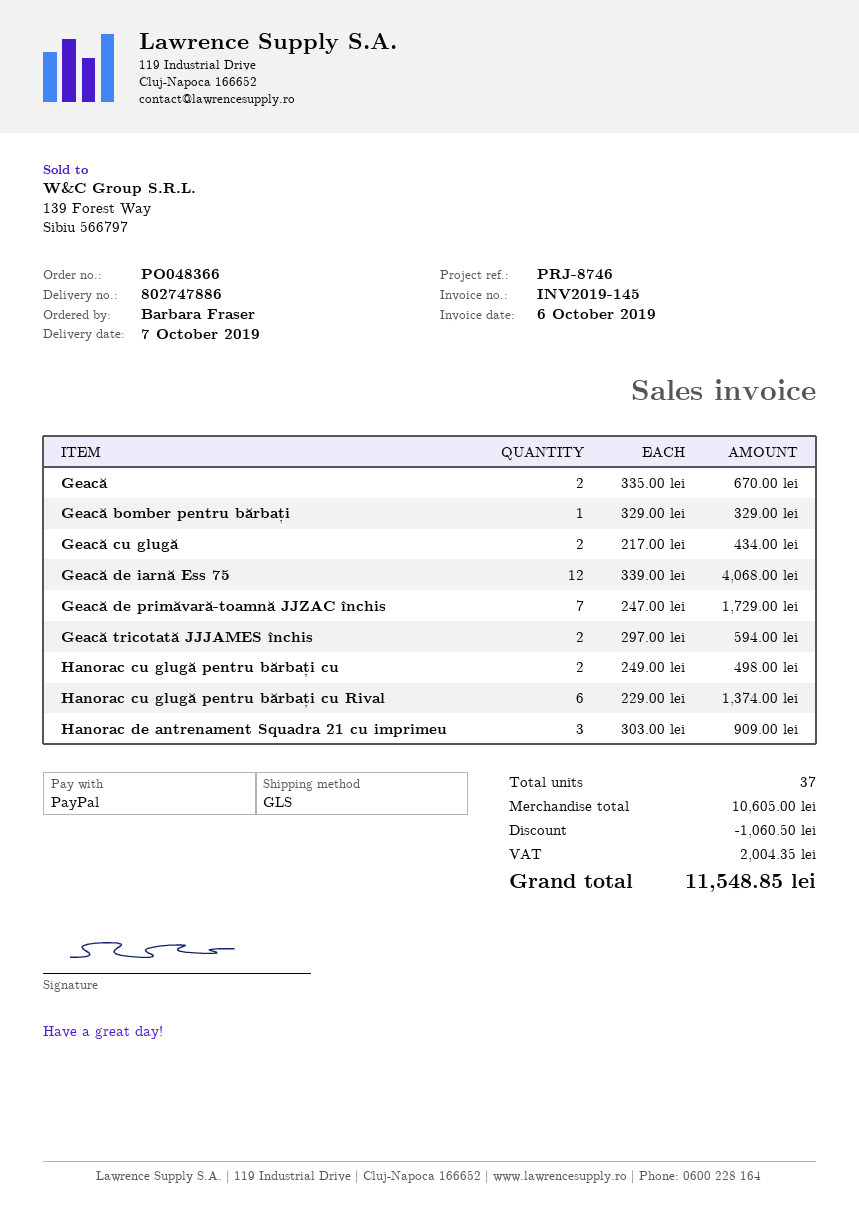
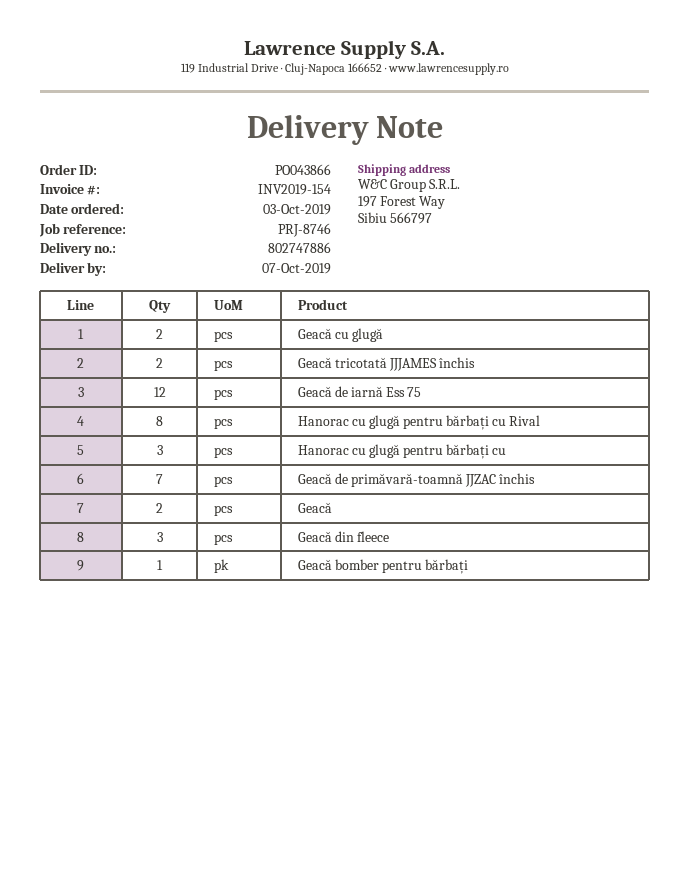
order number: PO048366 -> PO043866
invoice number: INV2019-145 -> INV2019-154
Hanorac cu glugă pentru bărbați cu: 2 -> 3
Hanorac cu glugă pentru bărbați cu Rival: 6 -> 8
Hanorac de antrenament Squadra 21 cu imprimeu: 3 -> none
Geacă din fleece: none -> 3

